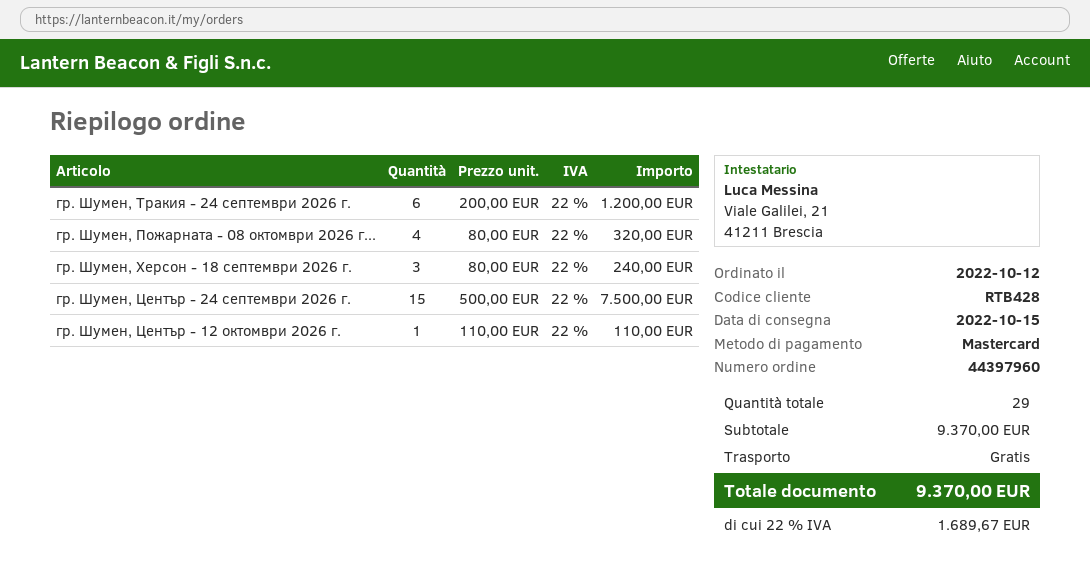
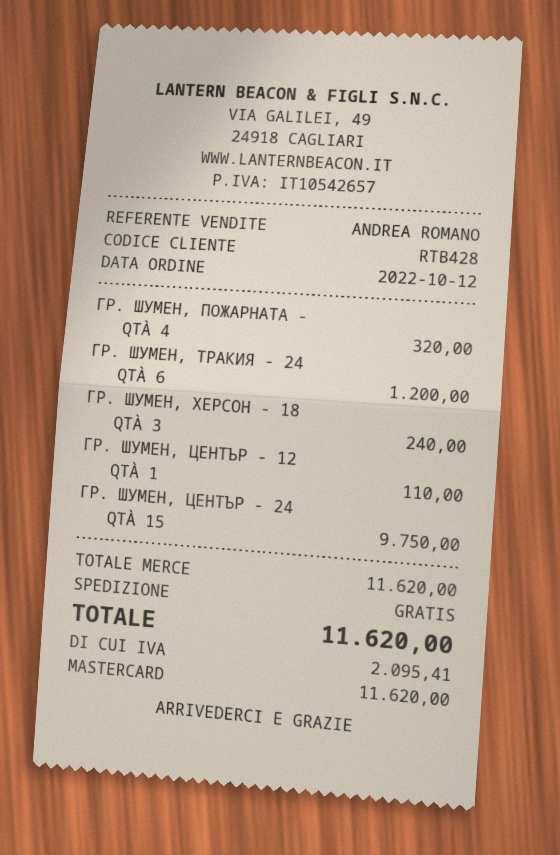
гр. Шумен, Център - 24 септември 2026 г.: 15 for 7500.00 -> 15 for 9750.00
subtotal: 9370.00 -> 11620.00
tax: 1689.67 -> 2095.41
total: 9370.00 -> 11620.00

